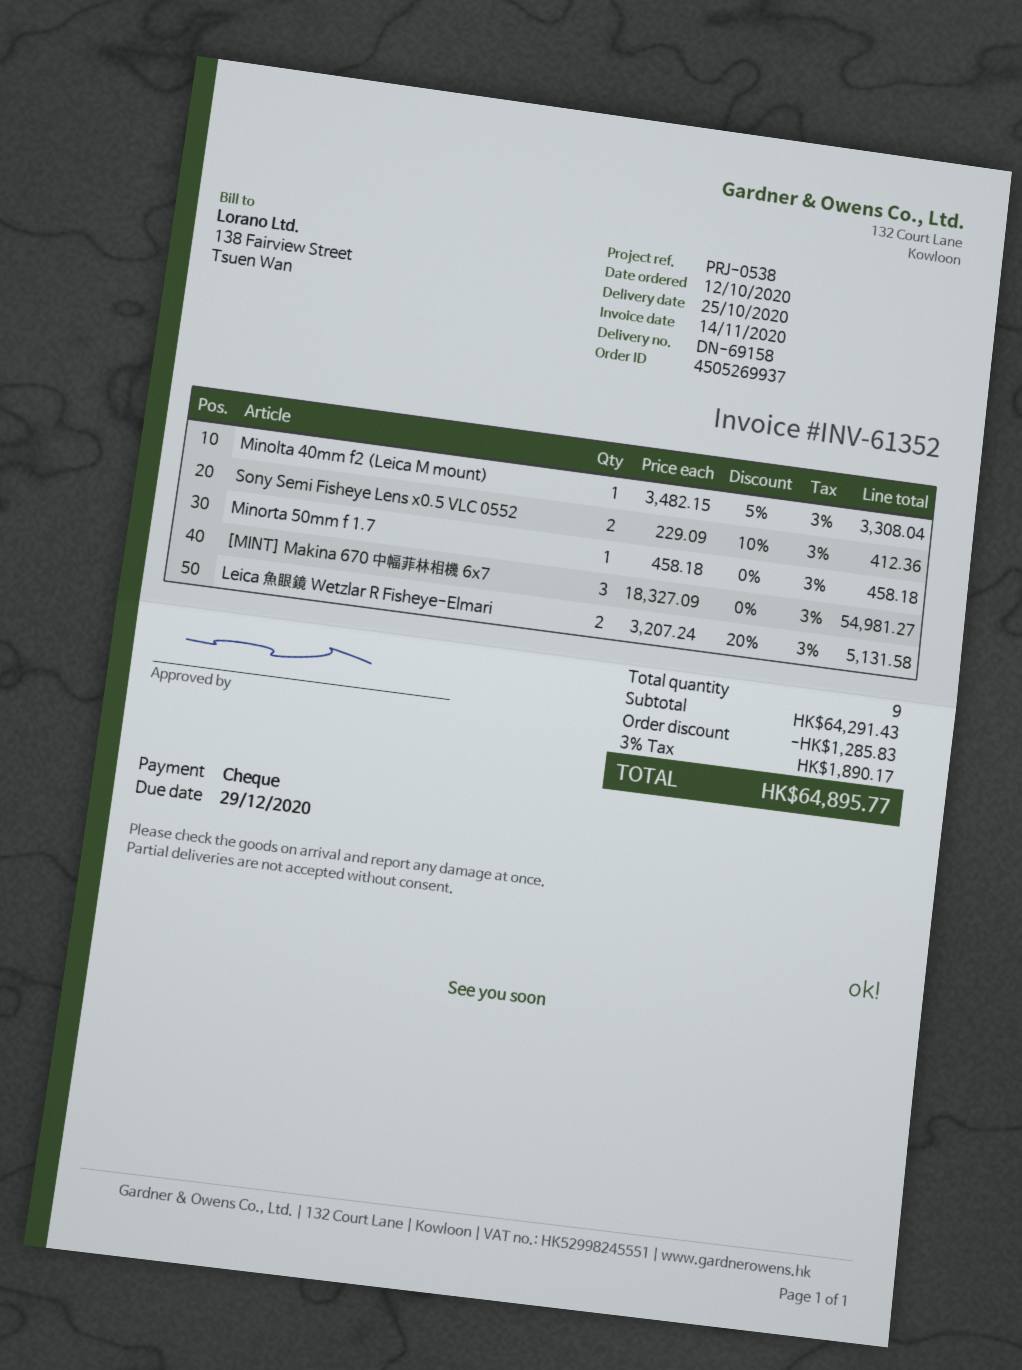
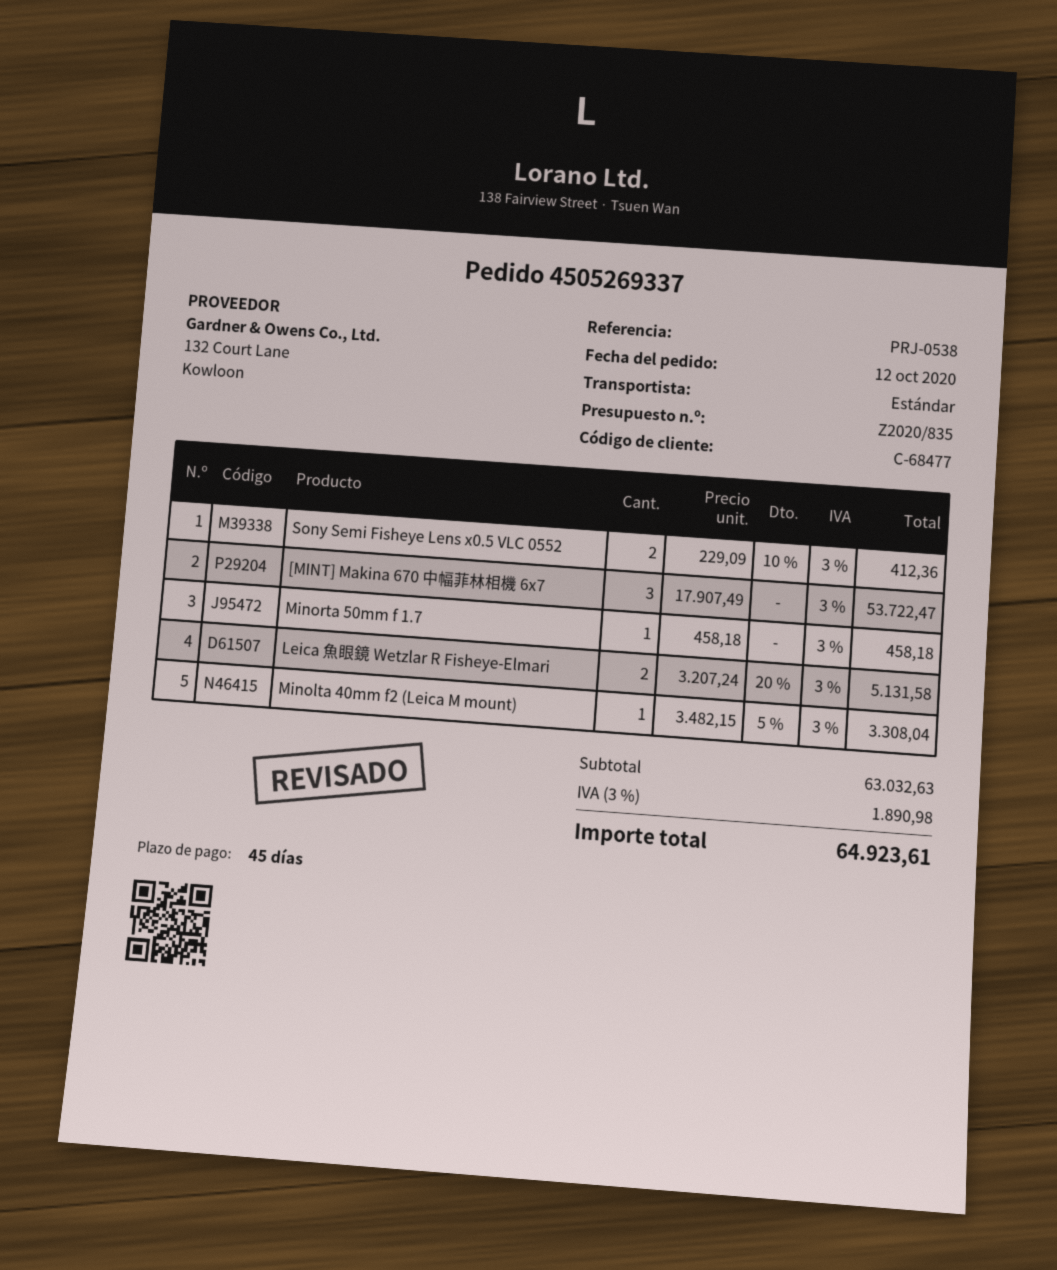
order number: 4505269937 -> 4505269337
[MINT] Makina 670 中幅菲林相機 6x7: 3 x 18327.09 = 54981.27 -> 3 x 17907.49 = 53722.47
subtotal: 64291.43 -> 63032.63
discount: 1285.83 -> none
tax: 3% = 1890.17 -> 3% = 1890.98
total: 64895.77 -> 64923.61

